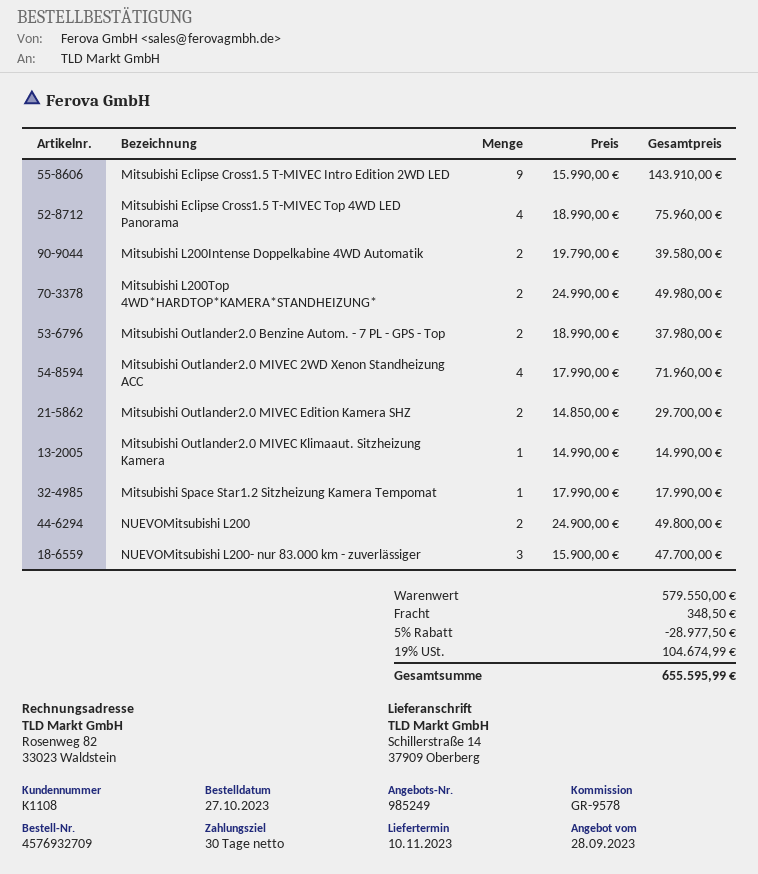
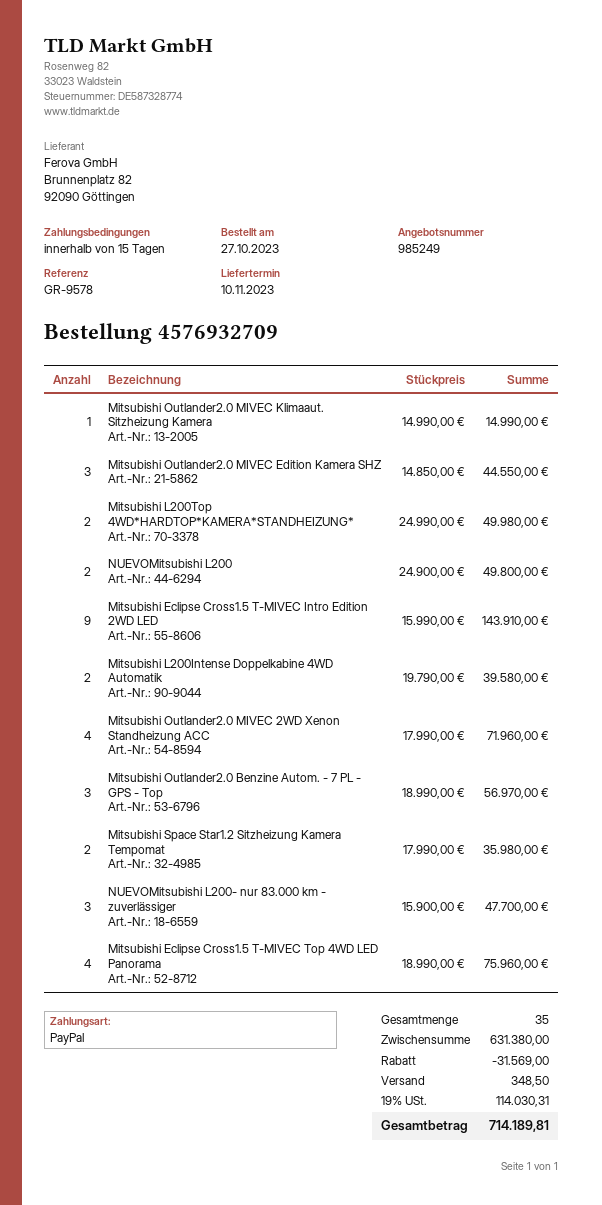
payment terms: 30 days -> 15 days
Mitsubishi Outlander2.0 Benzine Autom. - 7 PL - GPS - Top: 2 x 18990.00 = 37980.00 -> 3 x 18990.00 = 56970.00
Mitsubishi Outlander2.0 MIVEC Edition Kamera SHZ: 2 x 14850.00 = 29700.00 -> 3 x 14850.00 = 44550.00
Mitsubishi Space Star1.2 Sitzheizung Kamera Tempomat: 1 x 17990.00 = 17990.00 -> 2 x 17990.00 = 35980.00
subtotal: 579550.00 -> 631380.00
discount: 28977.50 -> 31569.00
tax: 19% = 104674.99 -> 19% = 114030.31
total: 655595.99 -> 714189.81

